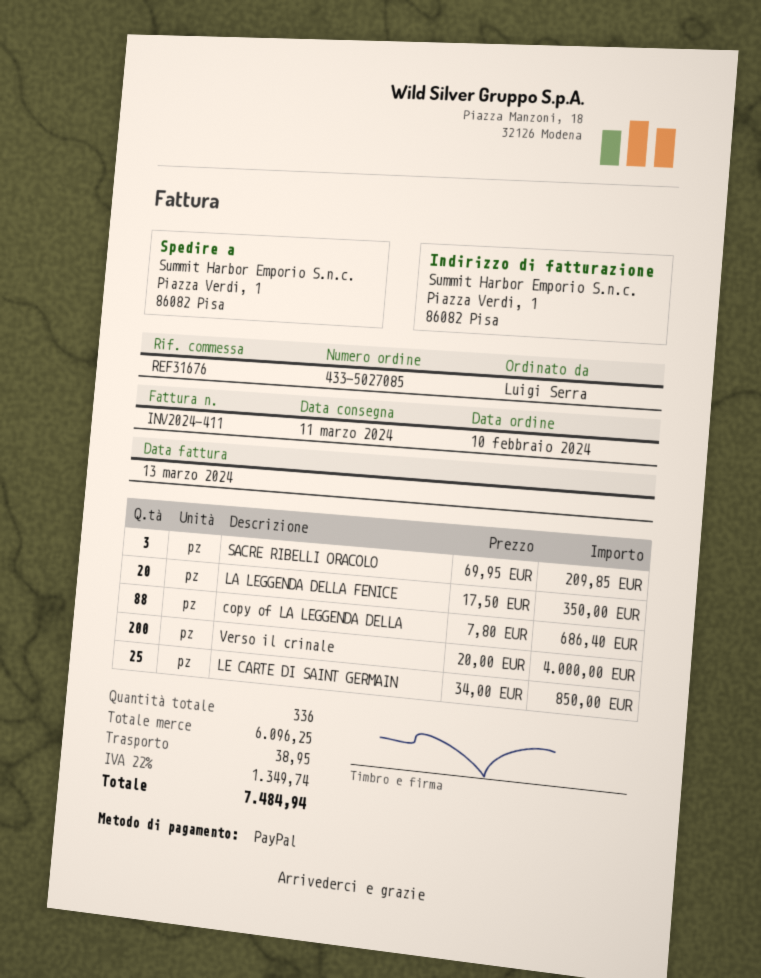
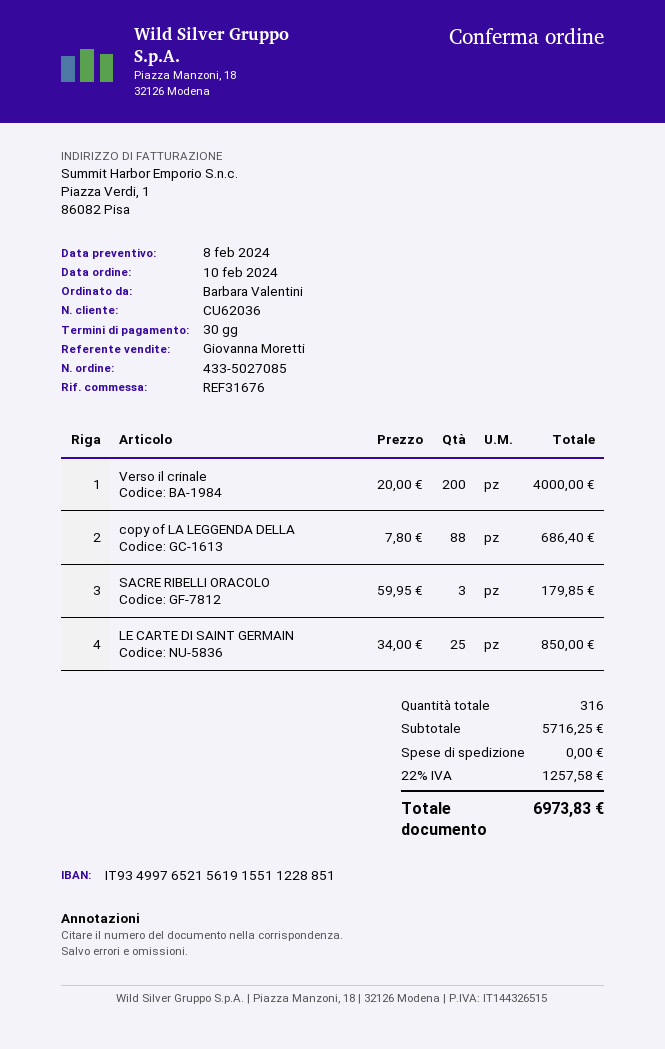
ordered by: Luigi Serra -> Barbara Valentini
SACRE RIBELLI ORACOLO: 3 x 69.95 = 209.85 -> 3 x 59.95 = 179.85
LA LEGGENDA DELLA FENICE: 20 x 17.50 = 350.00 -> none
total quantity: 336 -> 316
subtotal: 6096.25 -> 5716.25
shipping: 38.95 -> 0.00
tax: 22% = 1349.74 -> 22% = 1257.58
total: 7484.94 -> 6973.83

